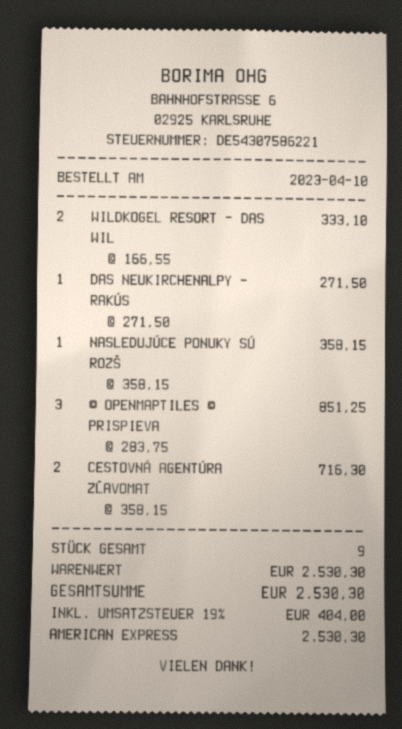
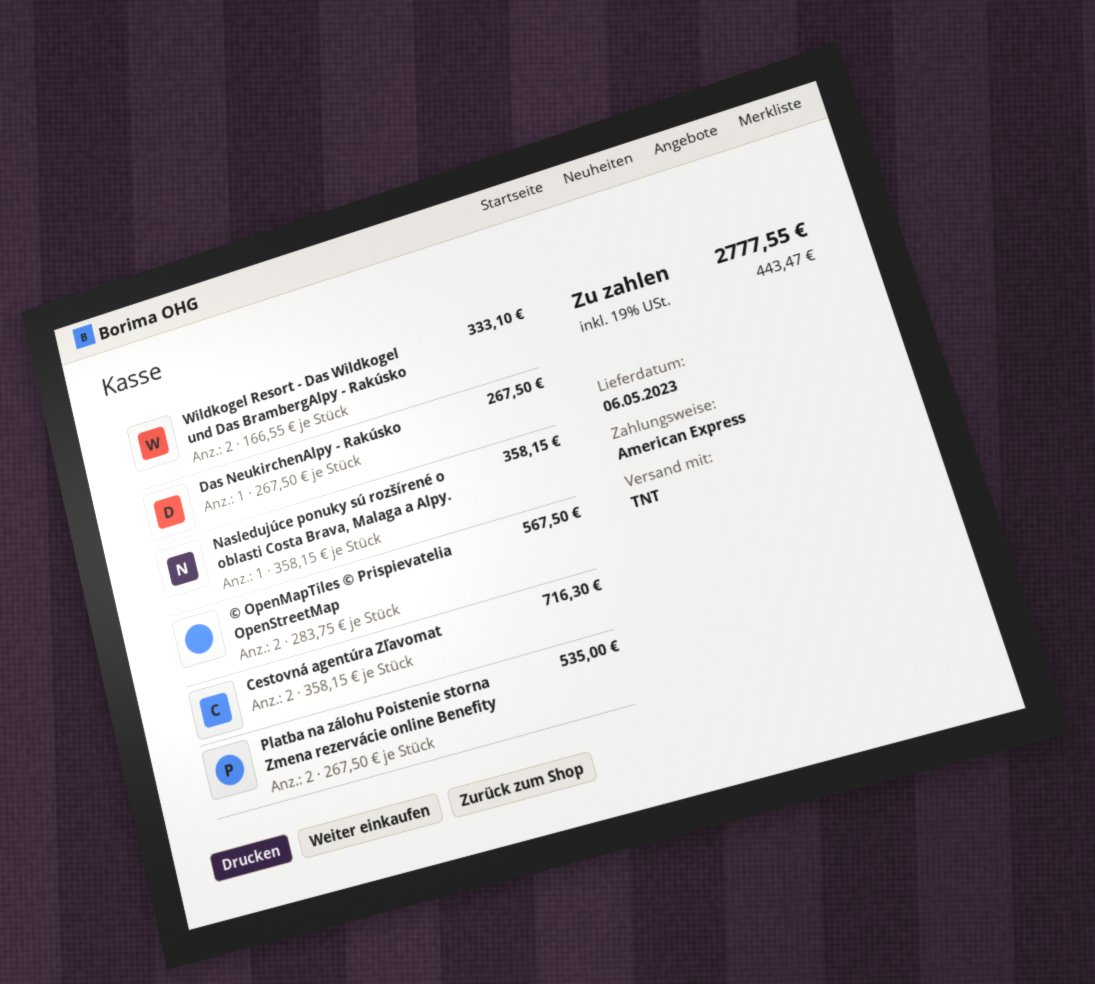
DAS NEUKIRCHENALPY - RAKÚS: 1 x 271.50 = 271.50 -> 1 x 267.50 = 267.50
© OPENMAPTILES © PRISPIEVA: 3 x 283.75 = 851.25 -> 2 x 283.75 = 567.50
Platba na zálohu Poistenie storna Zmena rezervácie online Benefity: none -> 2 x 267.50 = 535.00
tax: 19% = 404.00 -> 19% = 443.47
total: 2530.30 -> 2777.55

